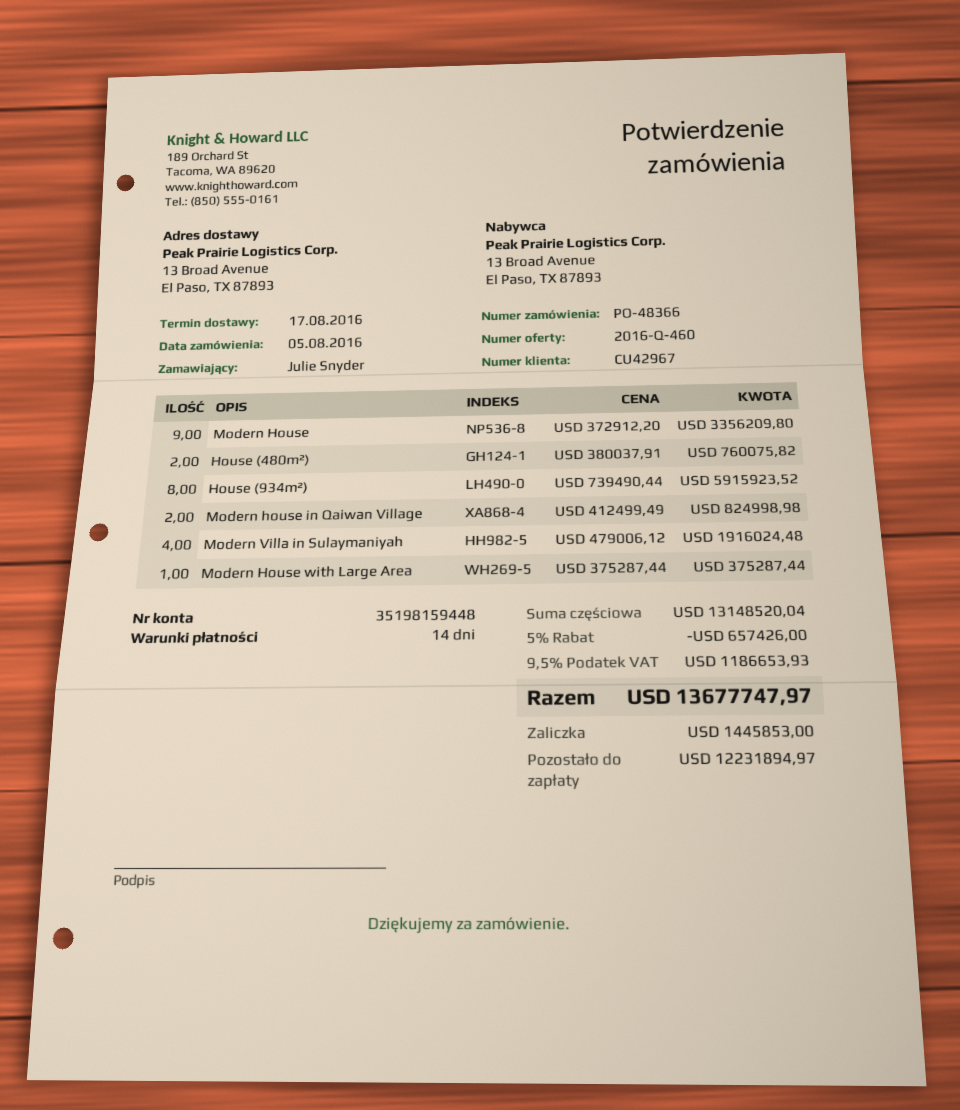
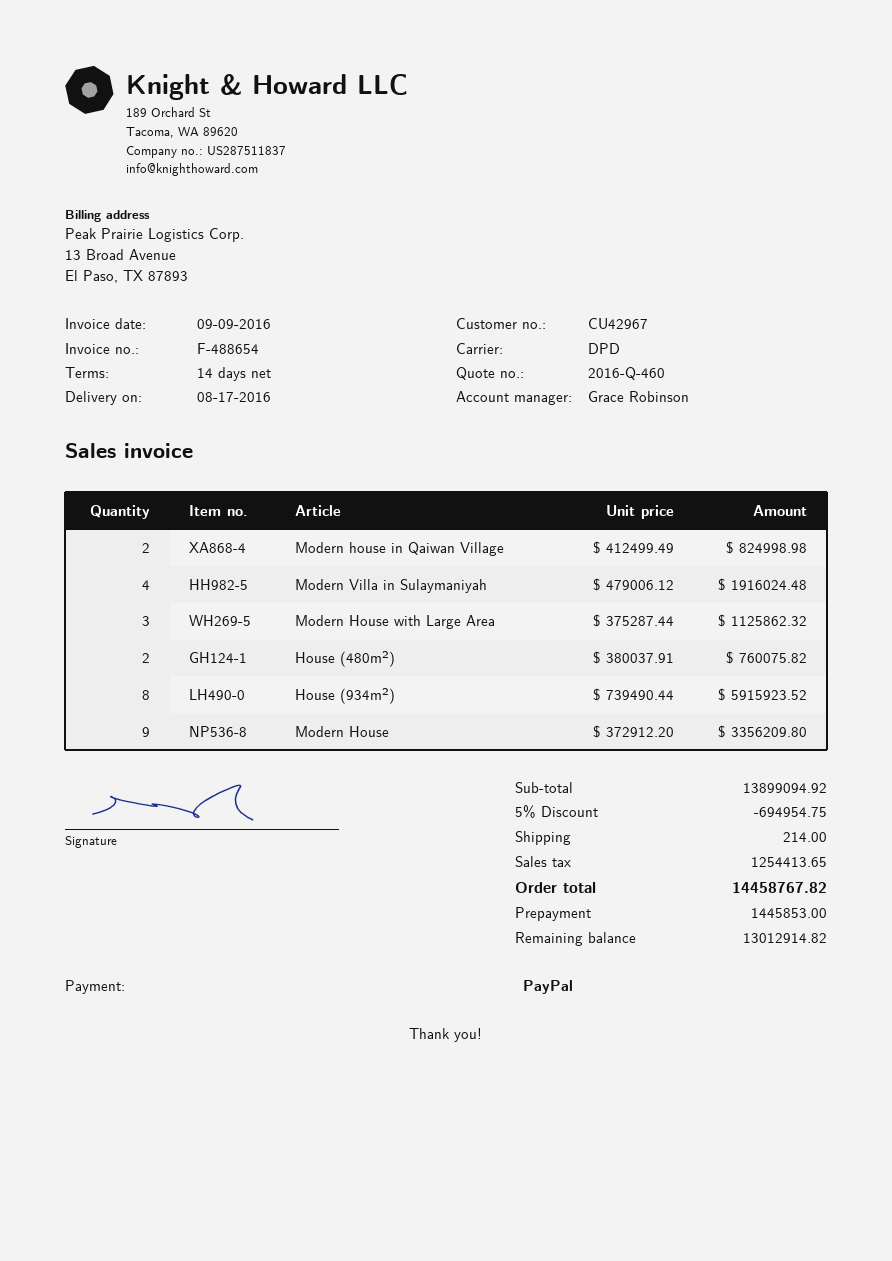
Modern House with Large Area: 1 x 375287.44 = 375287.44 -> 3 x 375287.44 = 1125862.32
subtotal: 13148520.04 -> 13899094.92
discount: 5% = 657426.00 -> 5% = 694954.75
shipping: none -> 214.00
tax: 1186653.93 -> 1254413.65
total: 13677747.97 -> 14458767.82
balance: 12231894.97 -> 13012914.82

